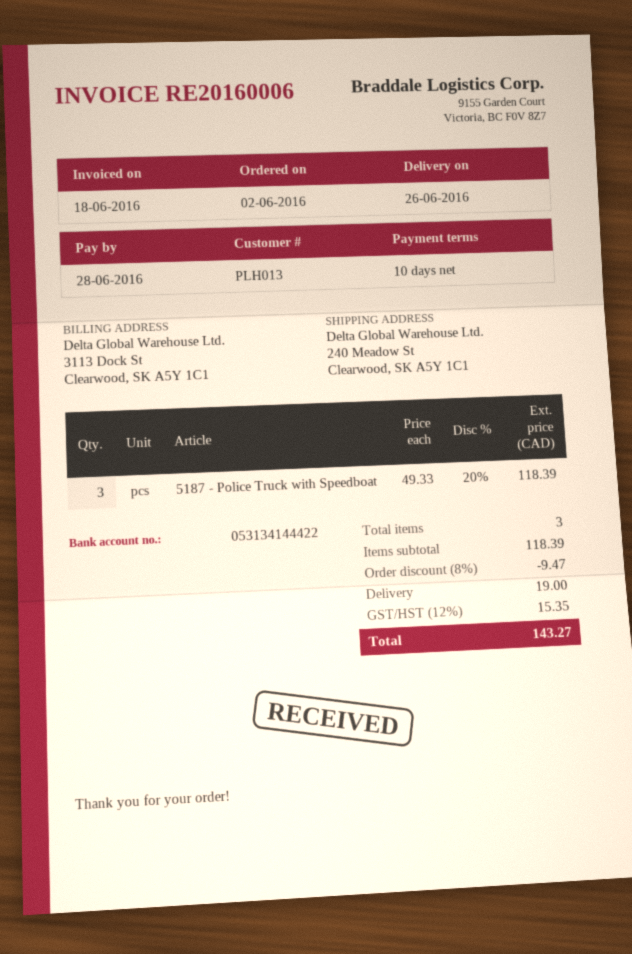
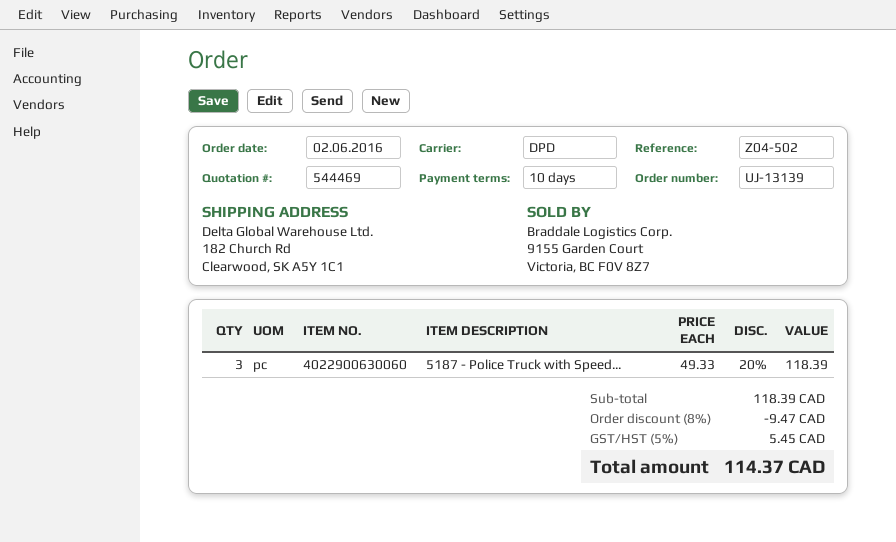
ship to: 240 Meadow St, Clearwood, SK A5Y 1C1 -> 182 Church Rd, Clearwood, SK A5Y 1C1
shipping: 19.00 -> none
tax: 12% = 15.35 -> 5% = 5.45
total: 143.27 -> 114.37

